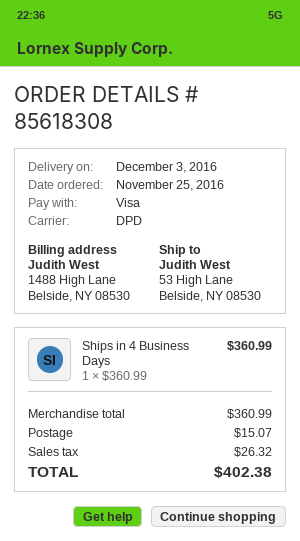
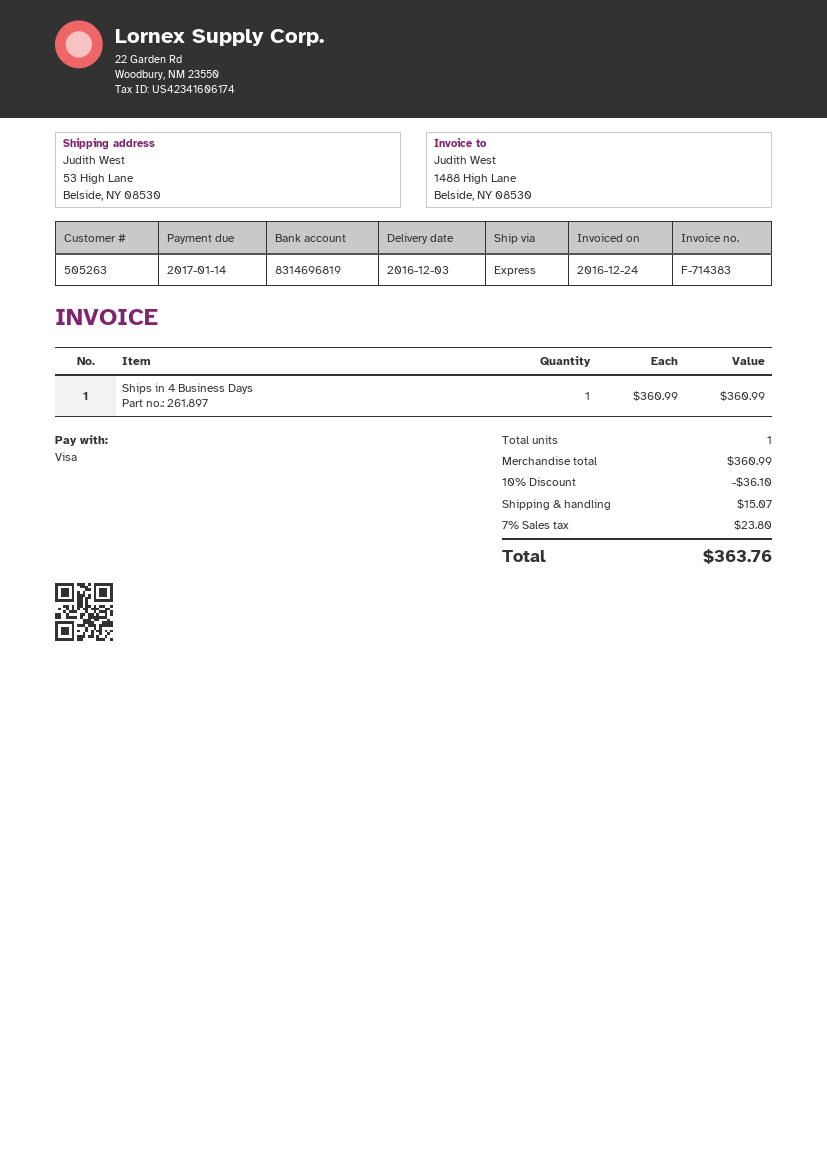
shipping method: DPD -> express
discount: none -> 10% = 36.10
tax: 26.32 -> 23.80
total: 402.38 -> 363.76

